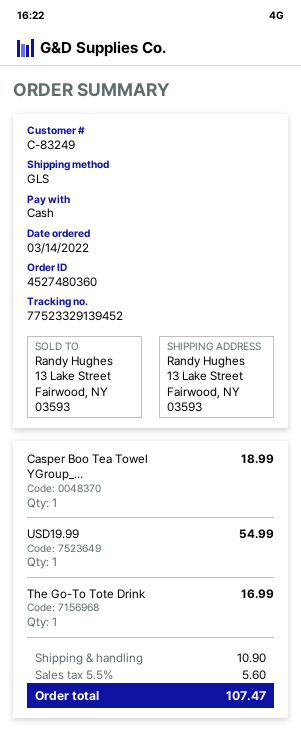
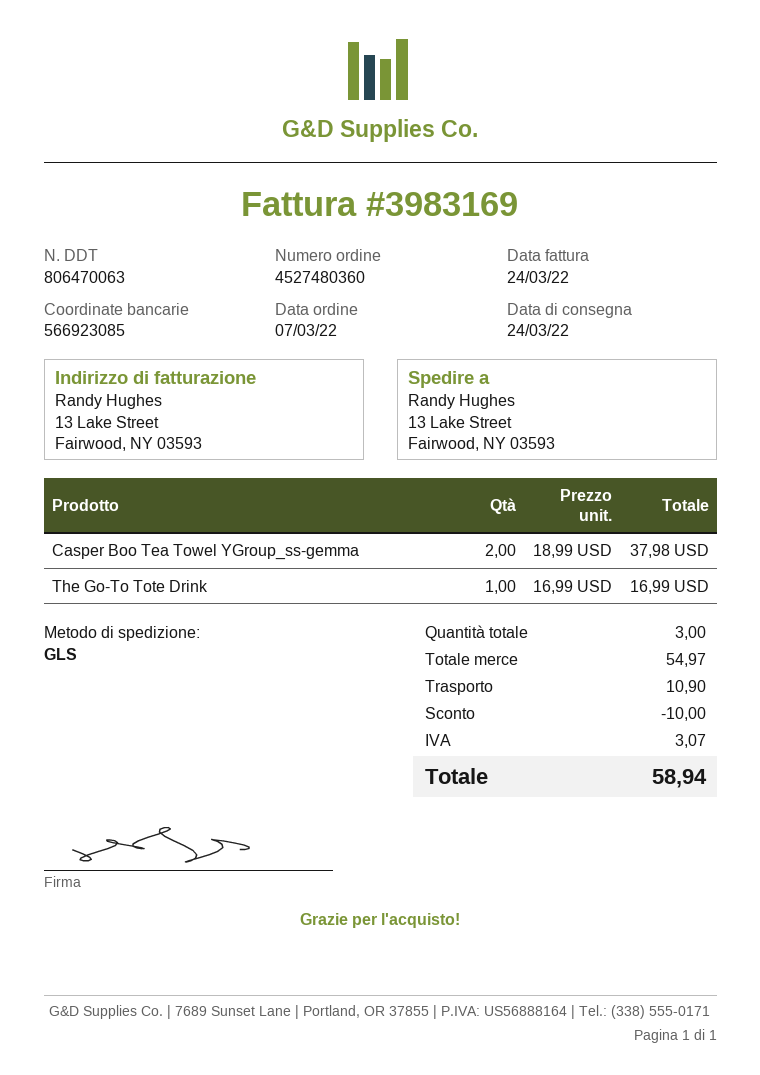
order date: 2022-03-14 -> 2022-03-07
Casper Boo Tea Towel YGroup_...: 1 for 18.99 -> 2 for 37.98
USD19.99: 1 for 54.99 -> none
discount: none -> 10.00
tax: 5.60 -> 3.07
total: 107.47 -> 58.94

